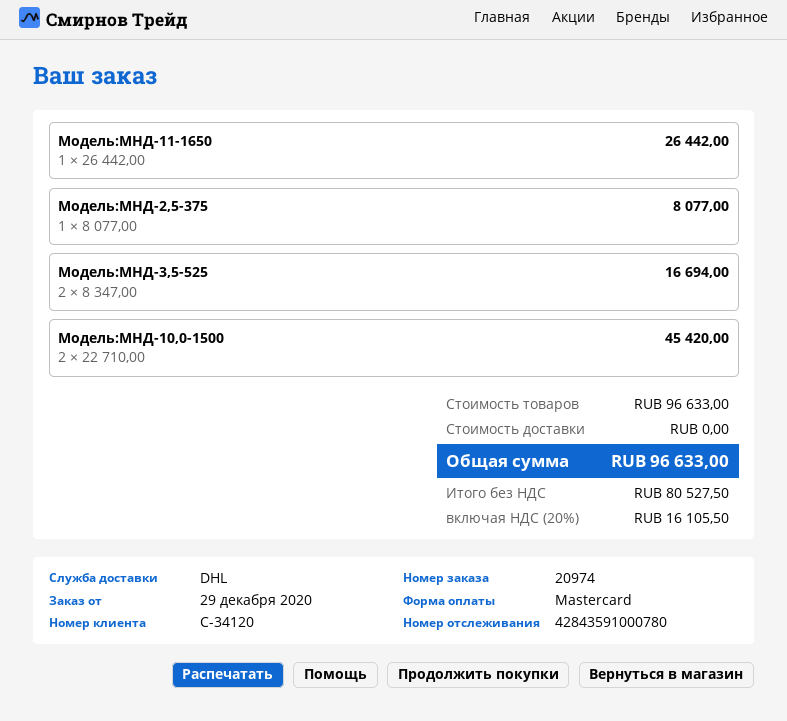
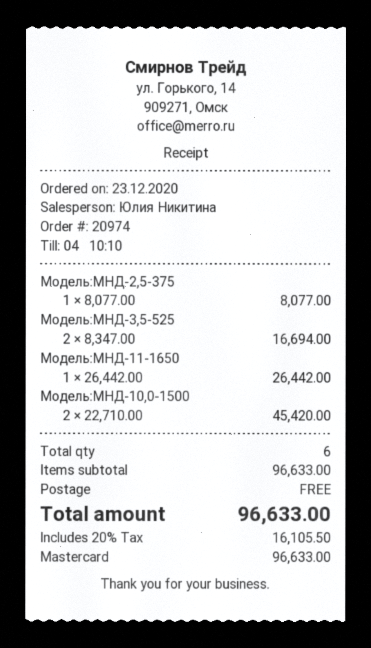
order date: 2020-12-29 -> 2020-12-23

